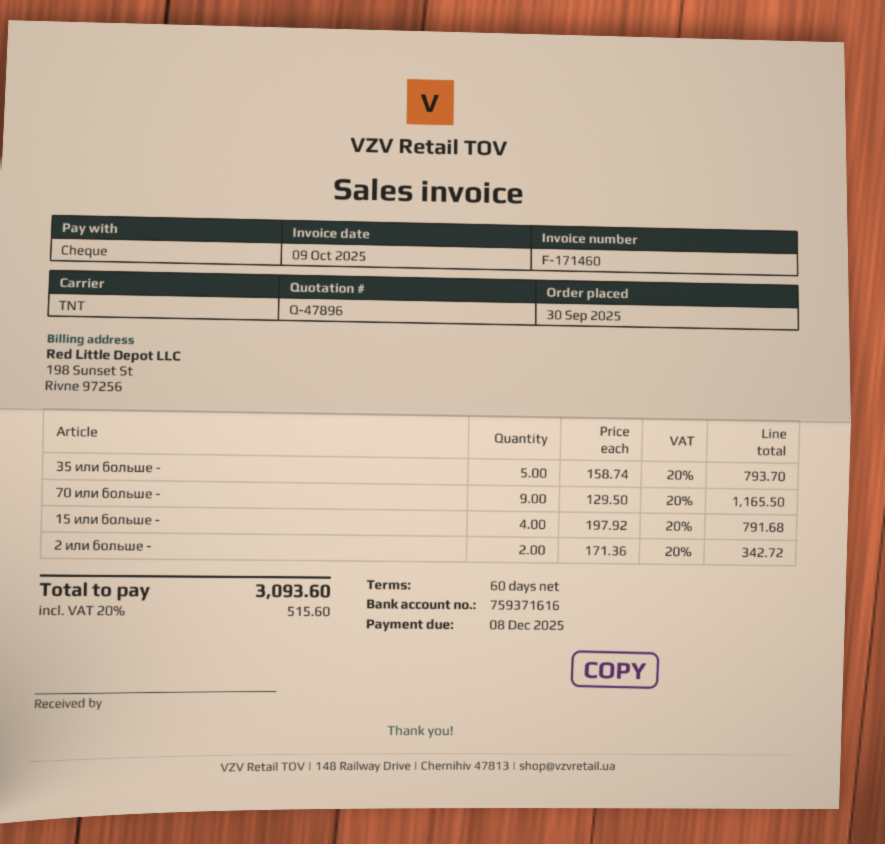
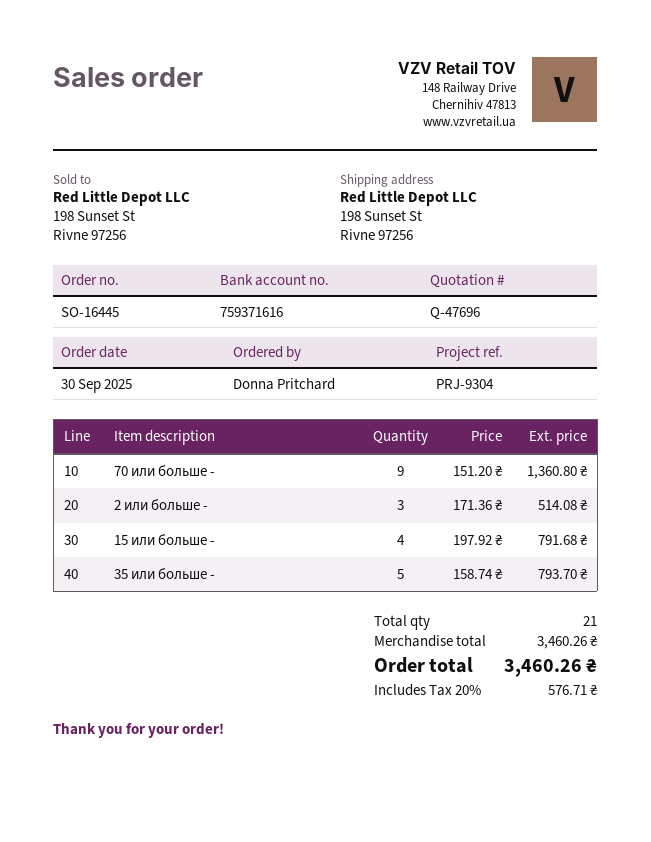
quote number: Q-47896 -> Q-47696
70 или больше -: 9 x 129.50 = 1165.50 -> 9 x 151.20 = 1360.80
2 или больше -: 2 x 171.36 = 342.72 -> 3 x 171.36 = 514.08
tax: 20% = 515.60 -> 20% = 576.71
total: 3093.60 -> 3460.26

